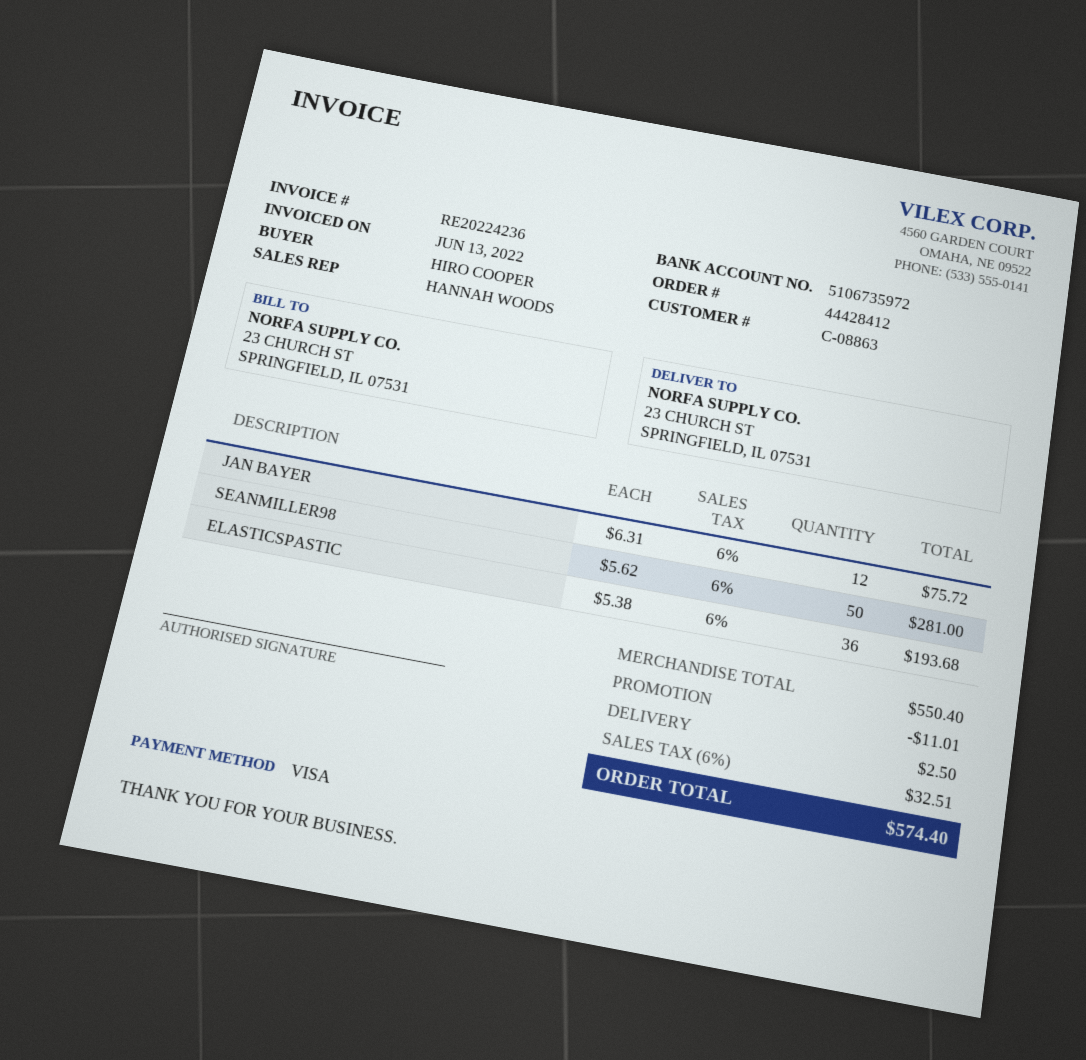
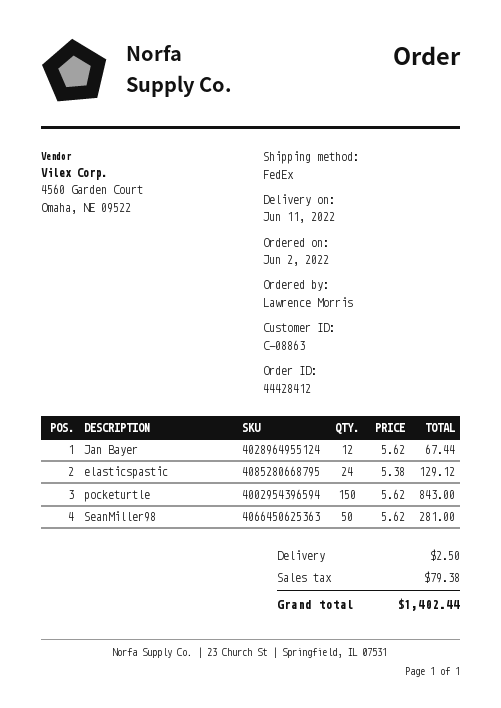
ordered by: HIRO COOPER -> Lawrence Morris
JAN BAYER: 12 x 6.31 = 75.72 -> 12 x 5.62 = 67.44
ELASTICSPASTIC: 36 x 5.38 = 193.68 -> 24 x 5.38 = 129.12
pocketurtle: none -> 150 x 5.62 = 843.00
discount: 11.01 -> none
tax: 32.51 -> 79.38
total: 574.40 -> 1402.44

